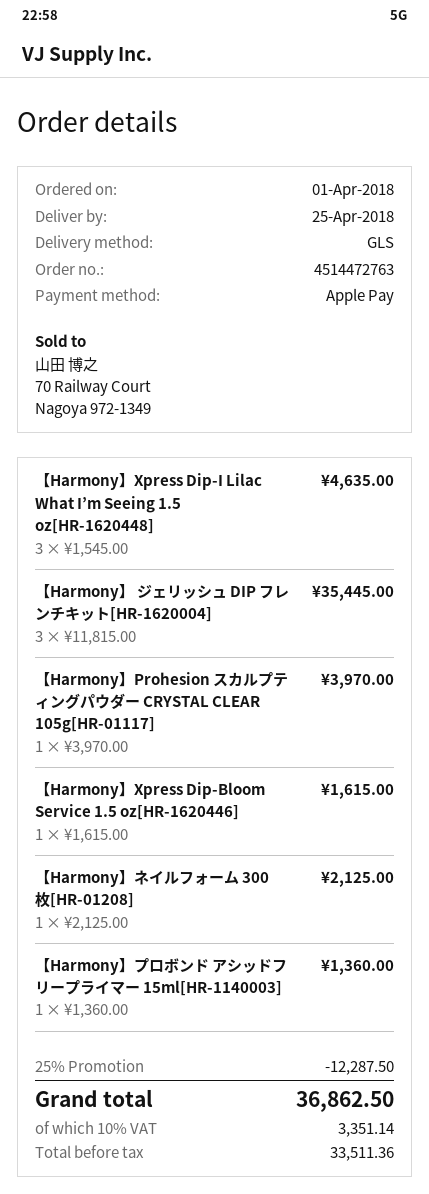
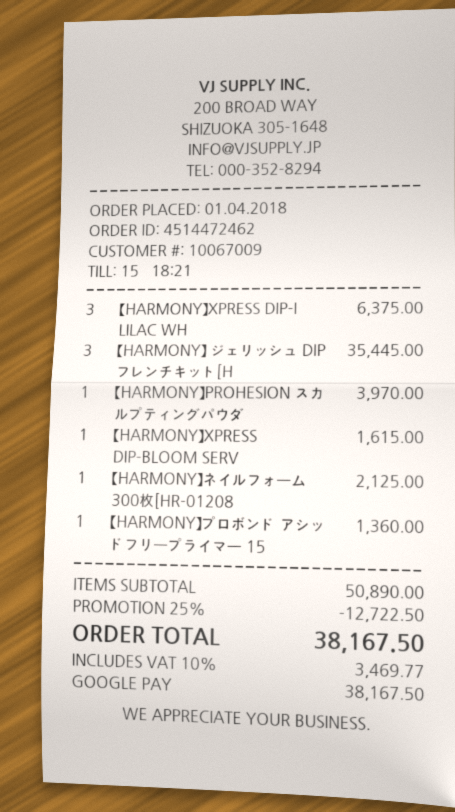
order number: 4514472763 -> 4514472462
payment method: Apple Pay -> Google Pay
【Harmony】Xpress Dip-I Lilac What I’m Seeing 1.5 oz[HR-1620448]: 3 for 4635.00 -> 3 for 6375.00
discount: 25% = 12287.50 -> 25% = 12722.50
tax: 10% = 3351.14 -> 10% = 3469.77
total: 36862.50 -> 38167.50

